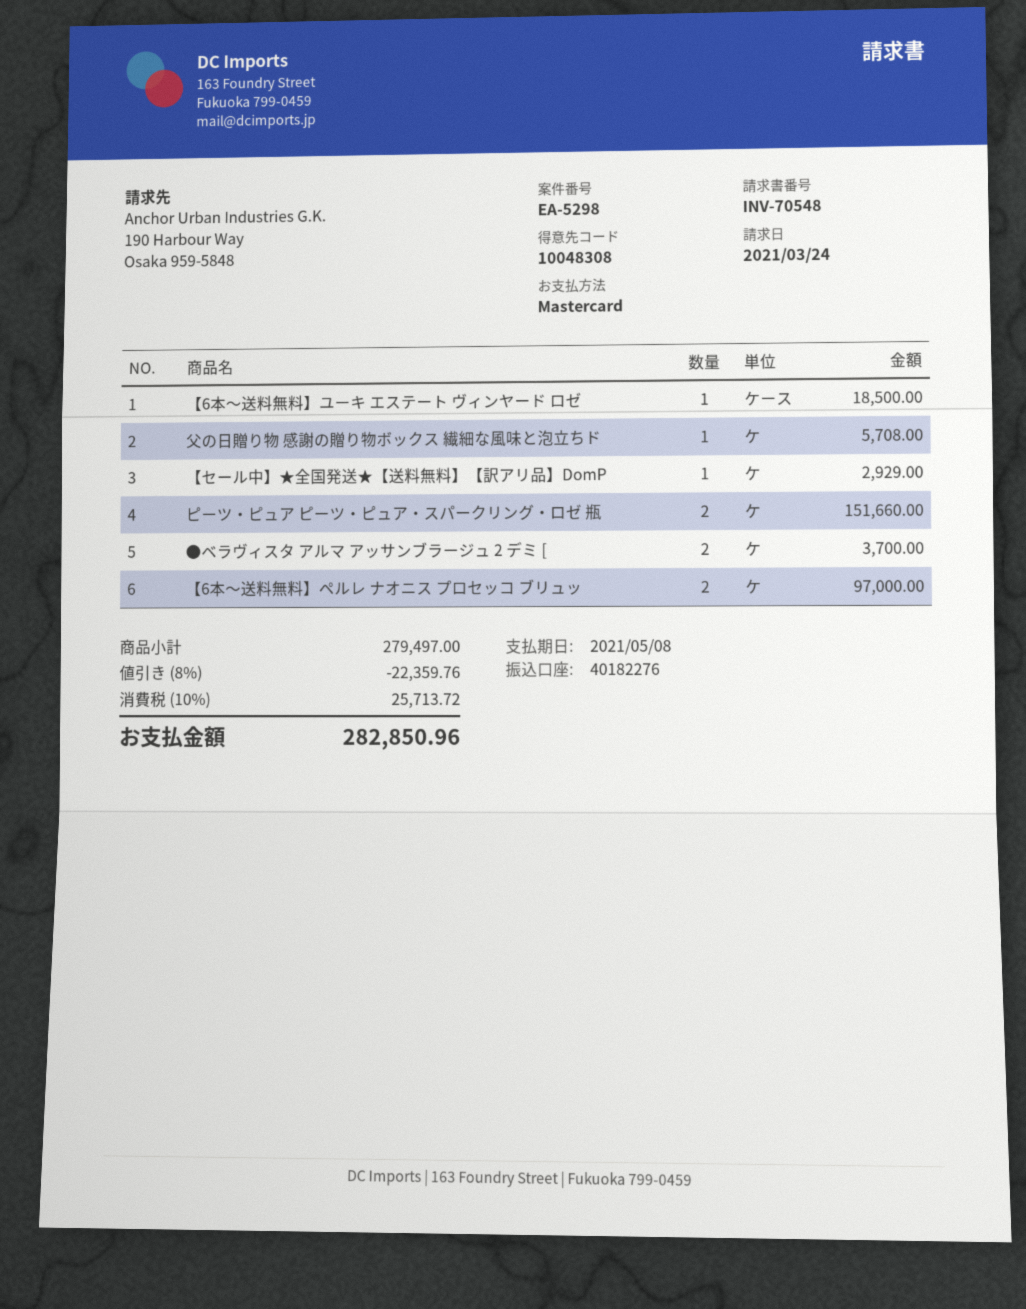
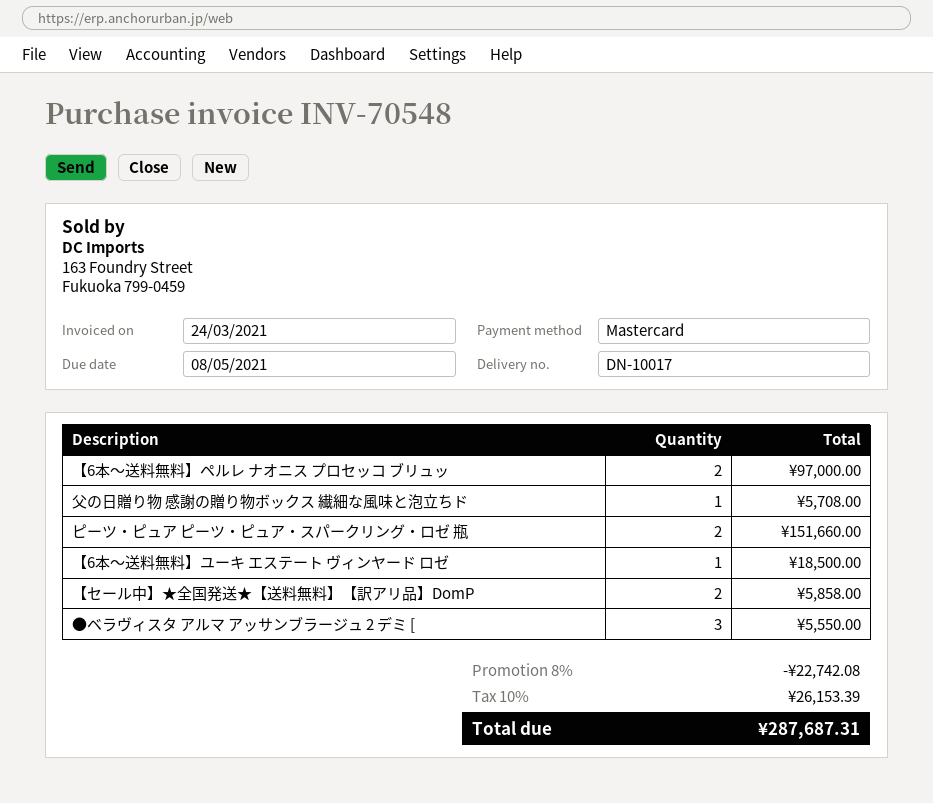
【セール中】★全国発送★【送料無料】【訳アリ品】DomP: 1 for 2929.00 -> 2 for 5858.00
●ベラヴィスタ アルマ アッサンブラージュ 2 デミ [: 2 for 3700.00 -> 3 for 5550.00
discount: 8% = 22359.76 -> 8% = 22742.08
tax: 10% = 25713.72 -> 10% = 26153.39
total: 282850.96 -> 287687.31

